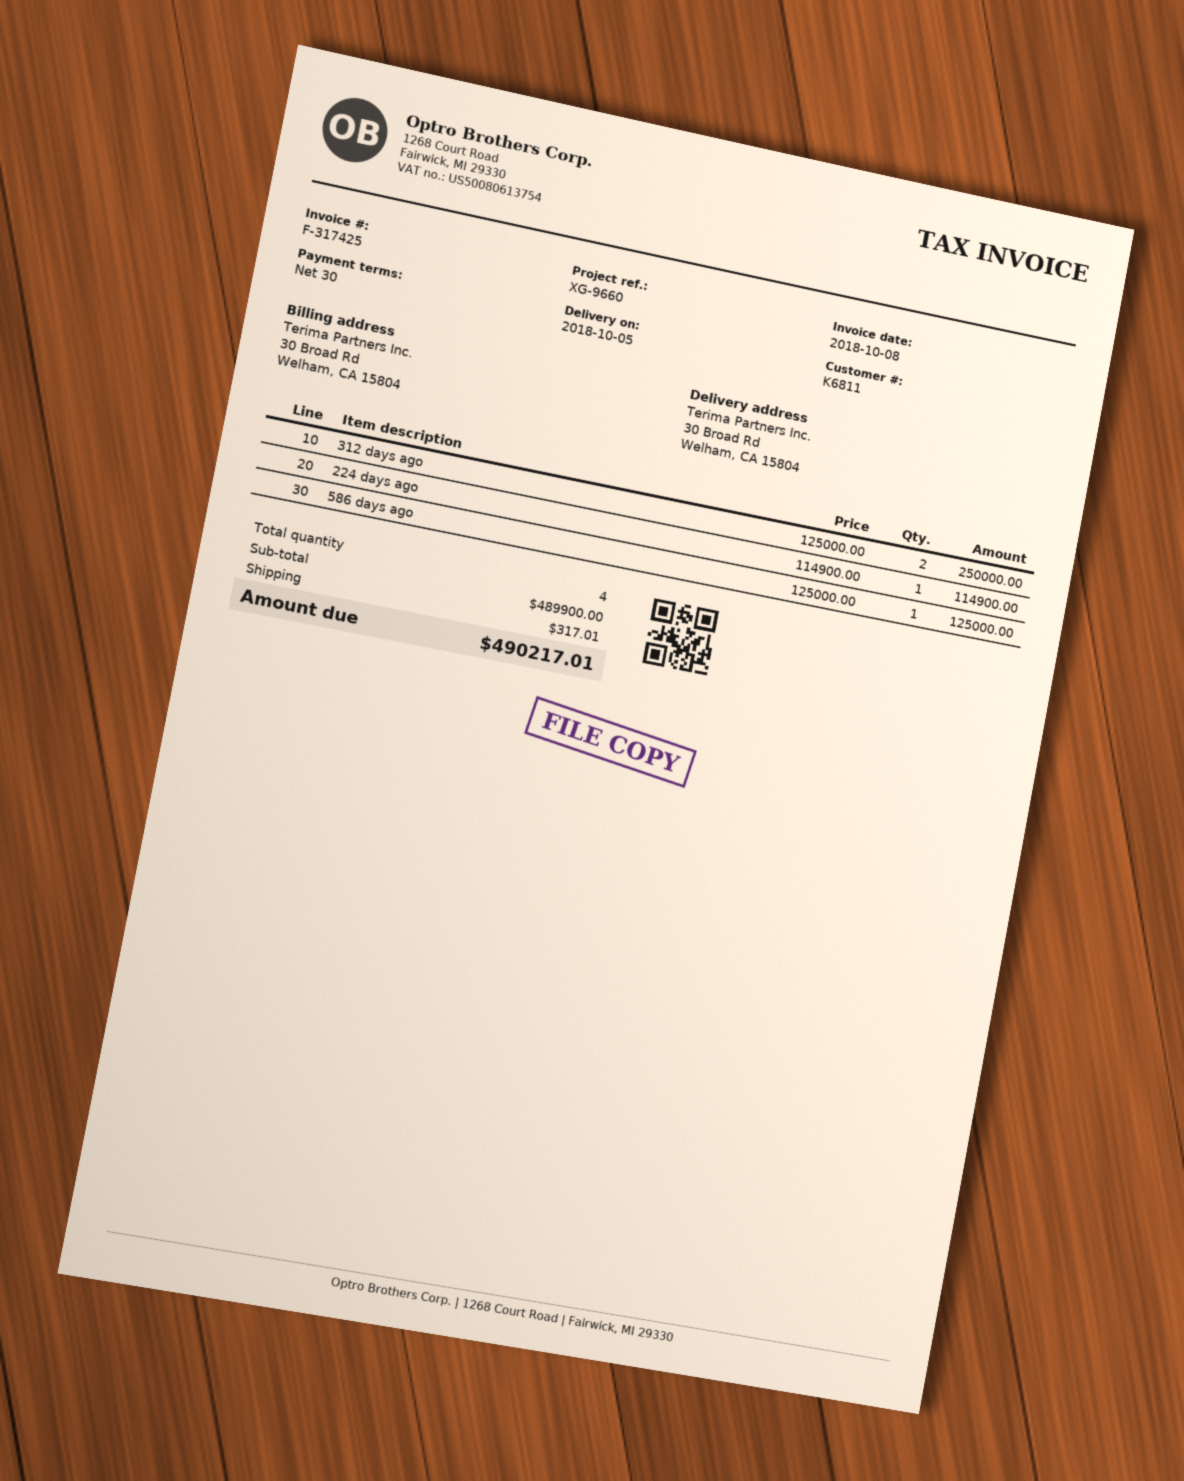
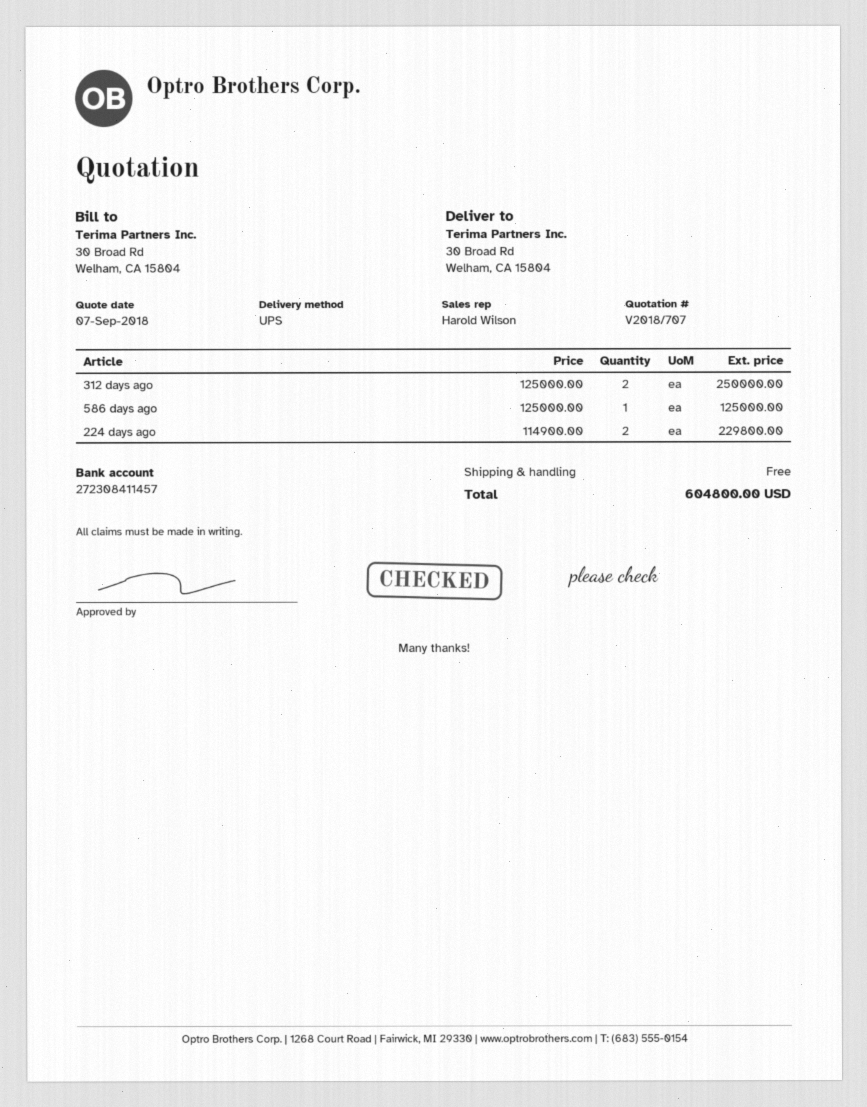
224 days ago: 1 x 114900.00 = 114900.00 -> 2 x 114900.00 = 229800.00
shipping: 317.01 -> 0.00
total: 490217.01 -> 604800.00

